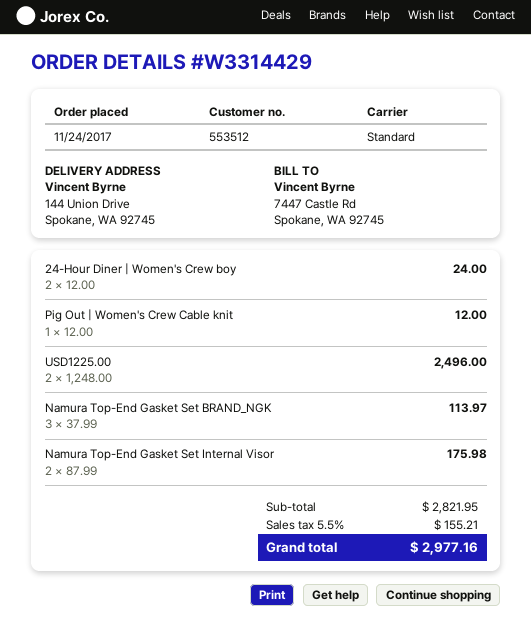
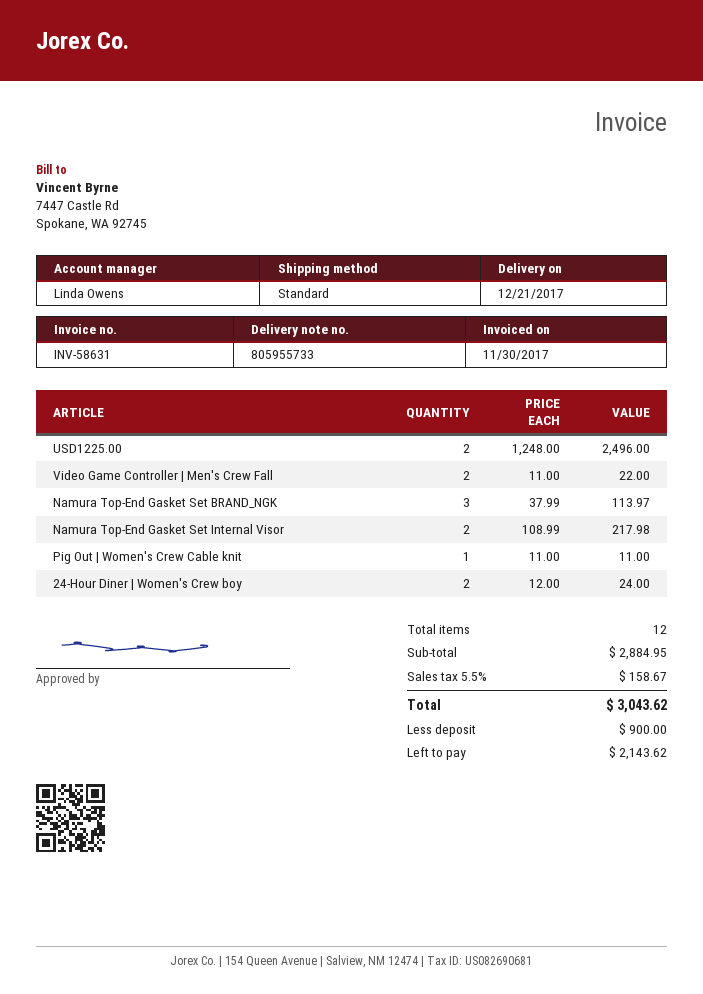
Pig Out | Women's Crew Cable knit: 1 x 12.00 = 12.00 -> 1 x 11.00 = 11.00
Namura Top-End Gasket Set Internal Visor: 2 x 87.99 = 175.98 -> 2 x 108.99 = 217.98
Video Game Controller | Men's Crew Fall: none -> 2 x 11.00 = 22.00
subtotal: 2821.95 -> 2884.95
tax: 5.5% = 155.21 -> 5.5% = 158.67
total: 2977.16 -> 3043.62

